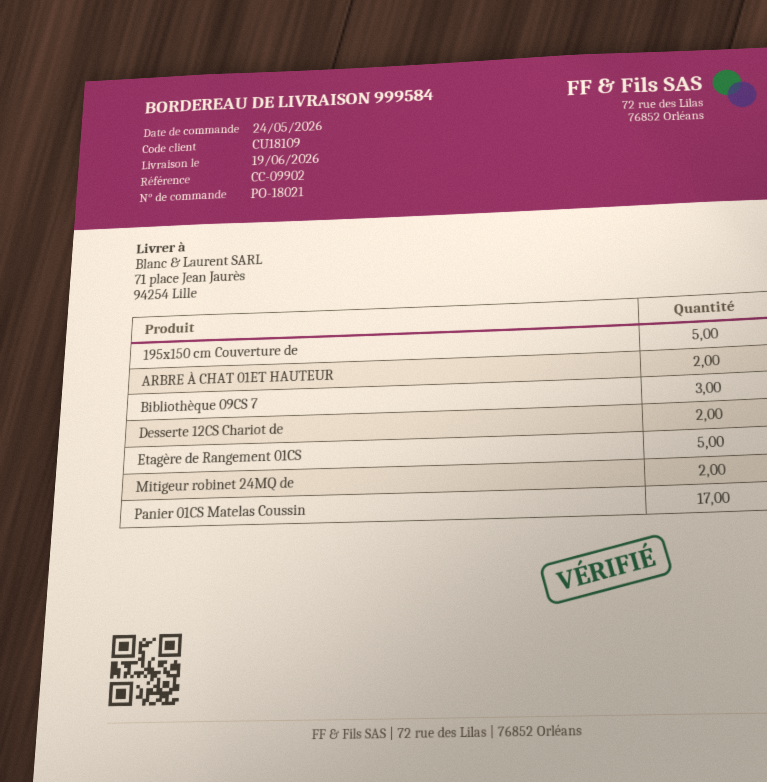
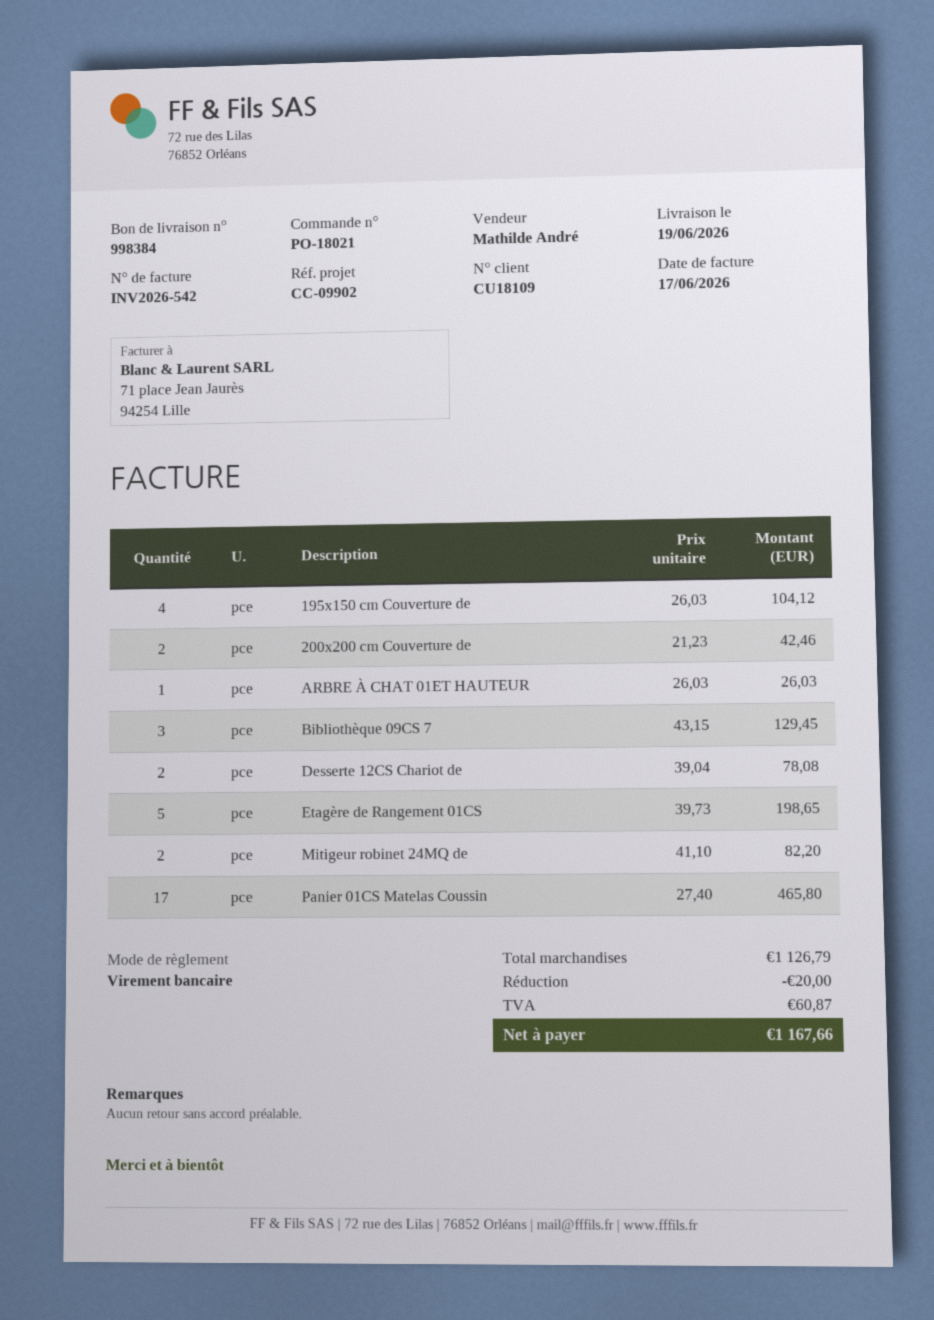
delivery note number: 999584 -> 998384
195x150 cm Couverture de: 5 -> 4
ARBRE À CHAT 01ET HAUTEUR: 2 -> 1
200x200 cm Couverture de: none -> 2

